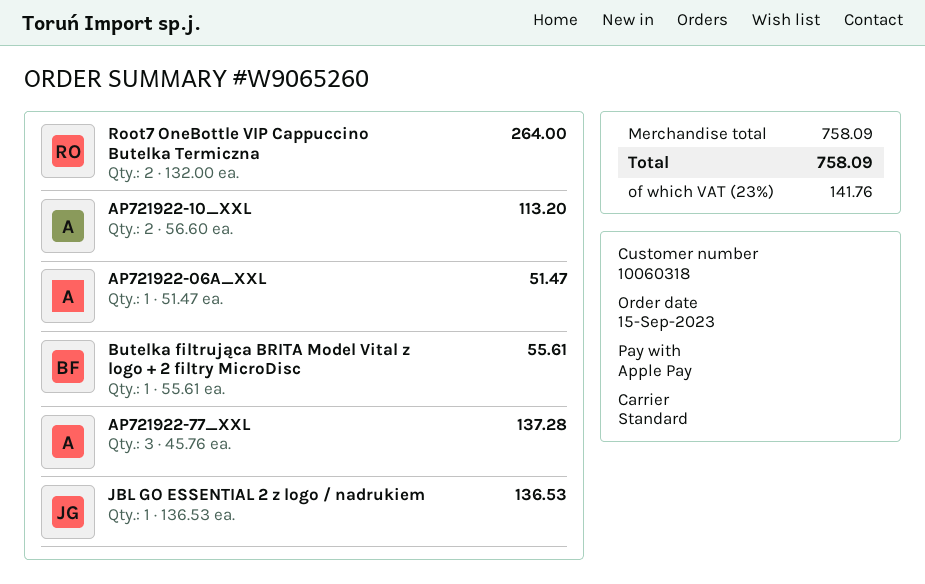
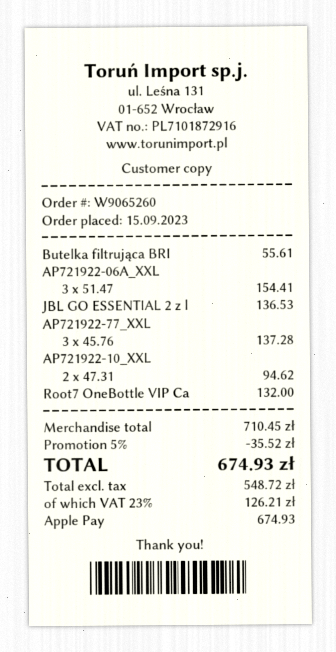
Root7 OneBottle VIP Cappuccino Butelka Termiczna: 2 x 132.00 = 264.00 -> 1 x 132.00 = 132.00
AP721922-10_XXL: 2 x 56.60 = 113.20 -> 2 x 47.31 = 94.62
AP721922-06A_XXL: 1 x 51.47 = 51.47 -> 3 x 51.47 = 154.41
subtotal: 758.09 -> 710.45
discount: none -> 5% = 35.52
tax: 23% = 141.76 -> 23% = 126.21
total: 758.09 -> 674.93

